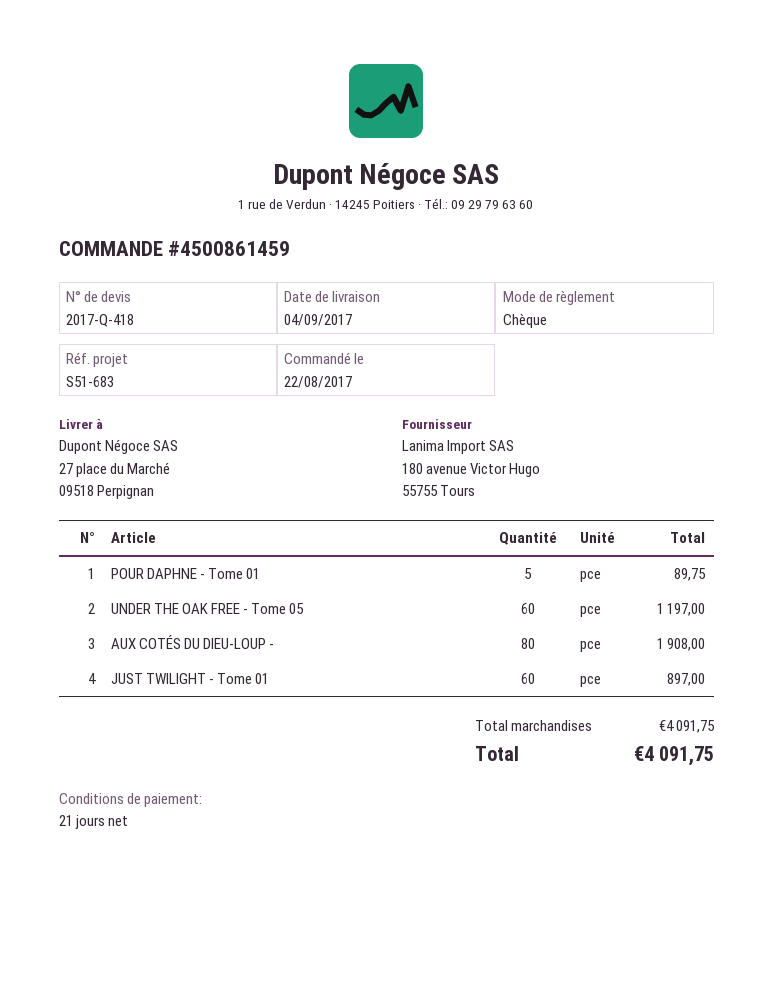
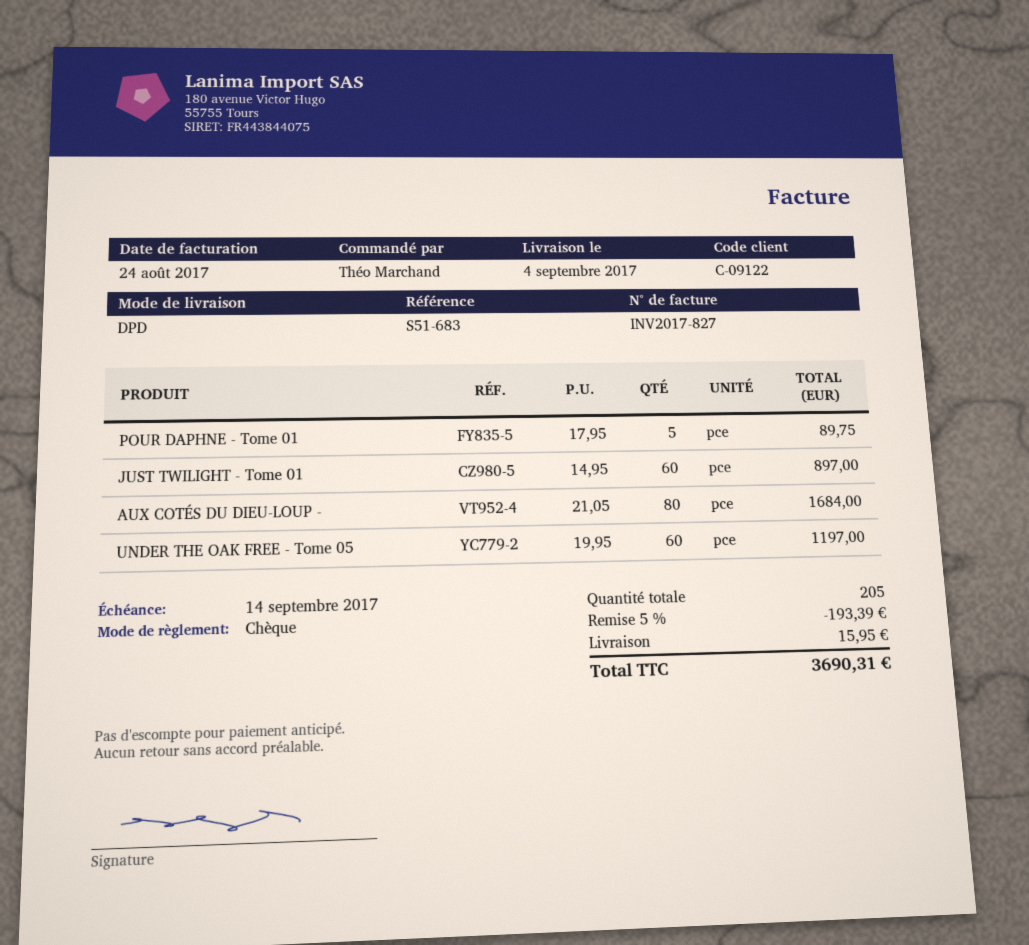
AUX COTÉS DU DIEU-LOUP -: 80 for 1908.00 -> 80 for 1684.00
discount: none -> 5% = 193.39
shipping: none -> 15.95
total: 4091.75 -> 3690.31

